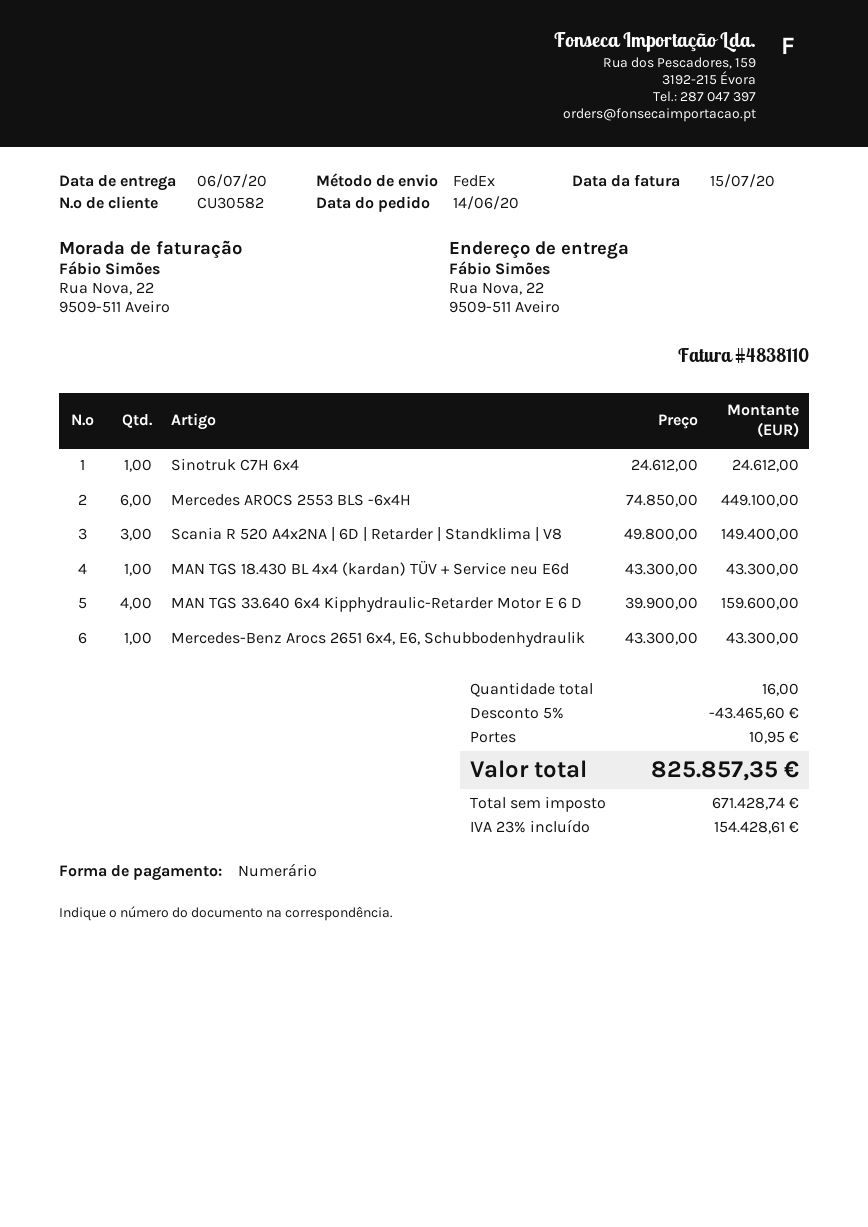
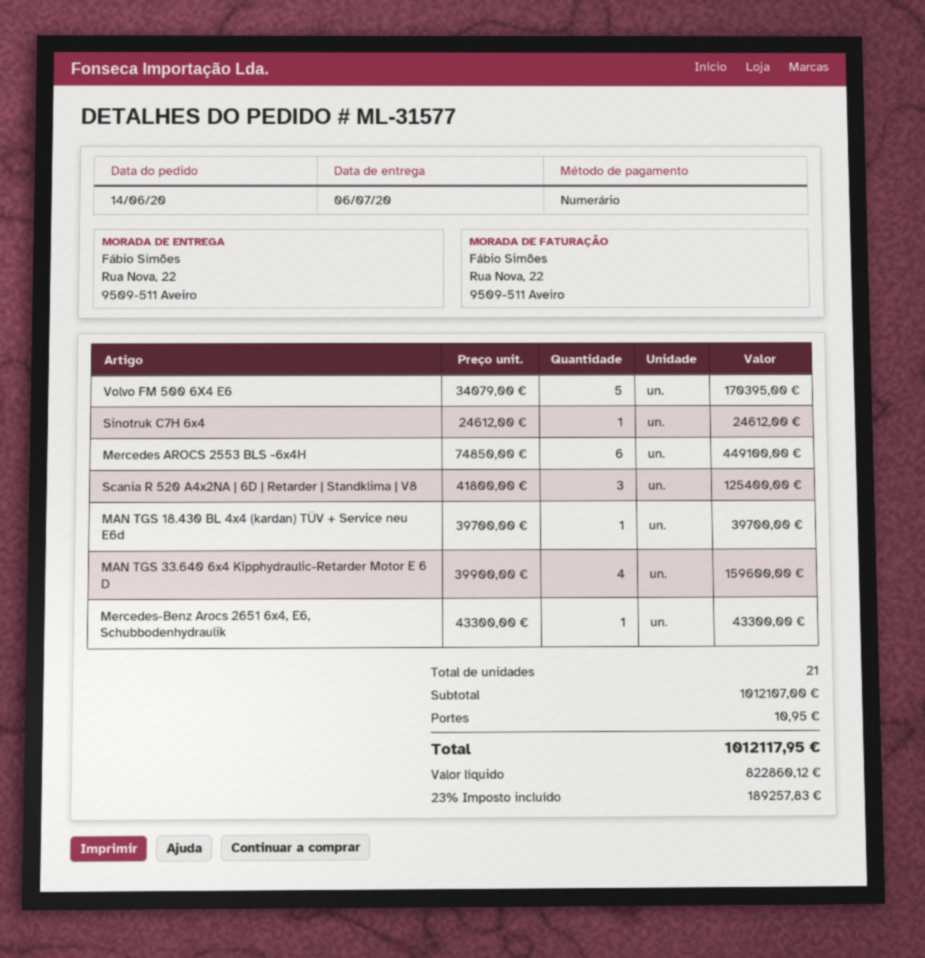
Scania R 520 A4x2NA | 6D | Retarder | Standklima | V8: 3 x 49800.00 = 149400.00 -> 3 x 41800.00 = 125400.00
MAN TGS 18.430 BL 4x4 (kardan) TÜV + Service neu E6d: 1 x 43300.00 = 43300.00 -> 1 x 39700.00 = 39700.00
Volvo FM 500 6X4 E6: none -> 5 x 34079.00 = 170395.00
total quantity: 16 -> 21
discount: 5% = 43465.60 -> none
net: 671428.74 -> 822860.12
tax: 23% = 154428.61 -> 23% = 189257.83
total: 825857.35 -> 1012117.95

